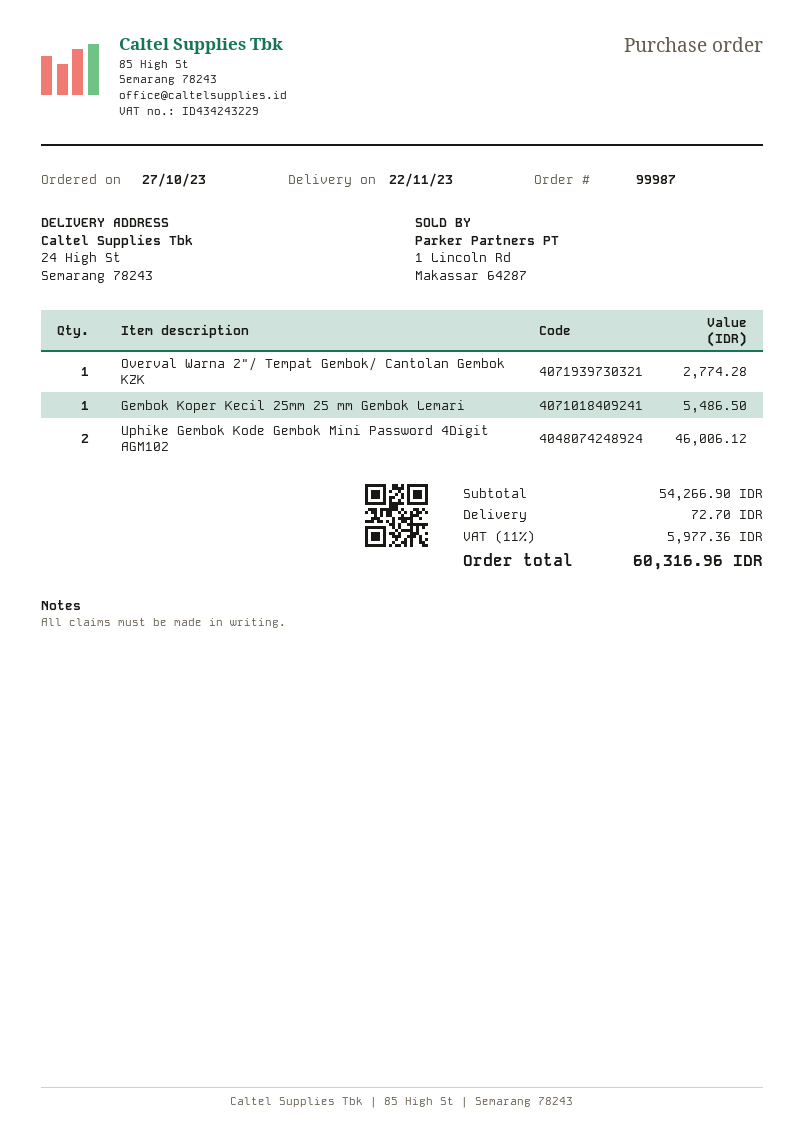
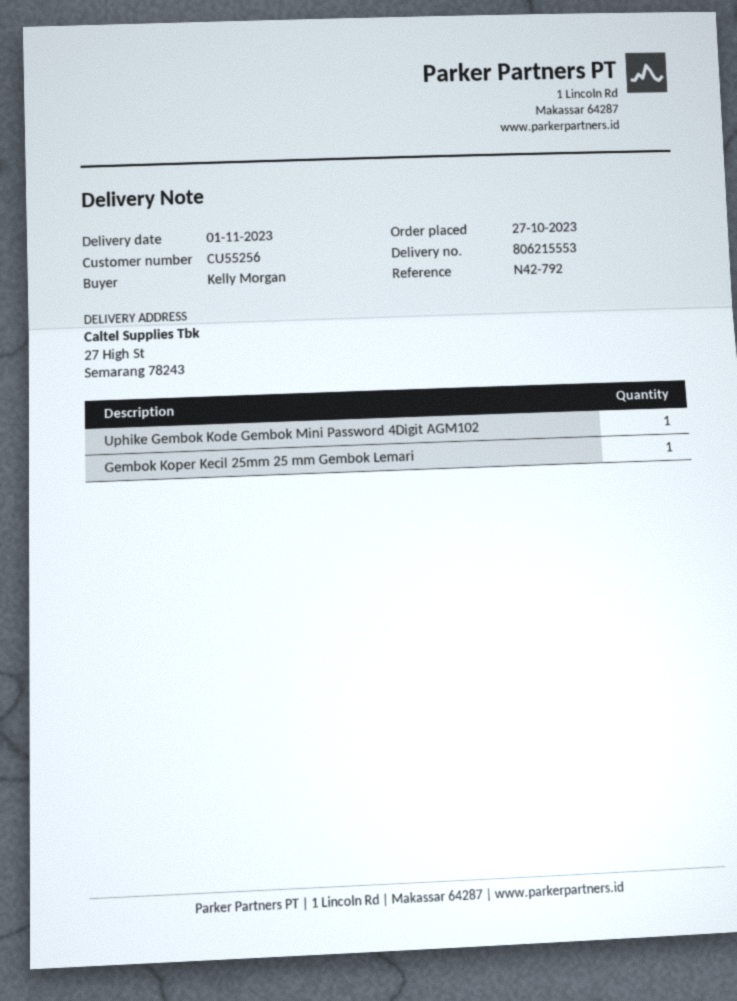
delivery date: 2023-11-22 -> 2023-11-01
ship to: 24 High St, Semarang 78243 -> 27 High St, Semarang 78243
Overval Warna 2"/ Tempat Gembok/ Cantolan Gembok KZK: 1 -> none
Uphike Gembok Kode Gembok Mini Password 4Digit AGM102: 2 -> 1

